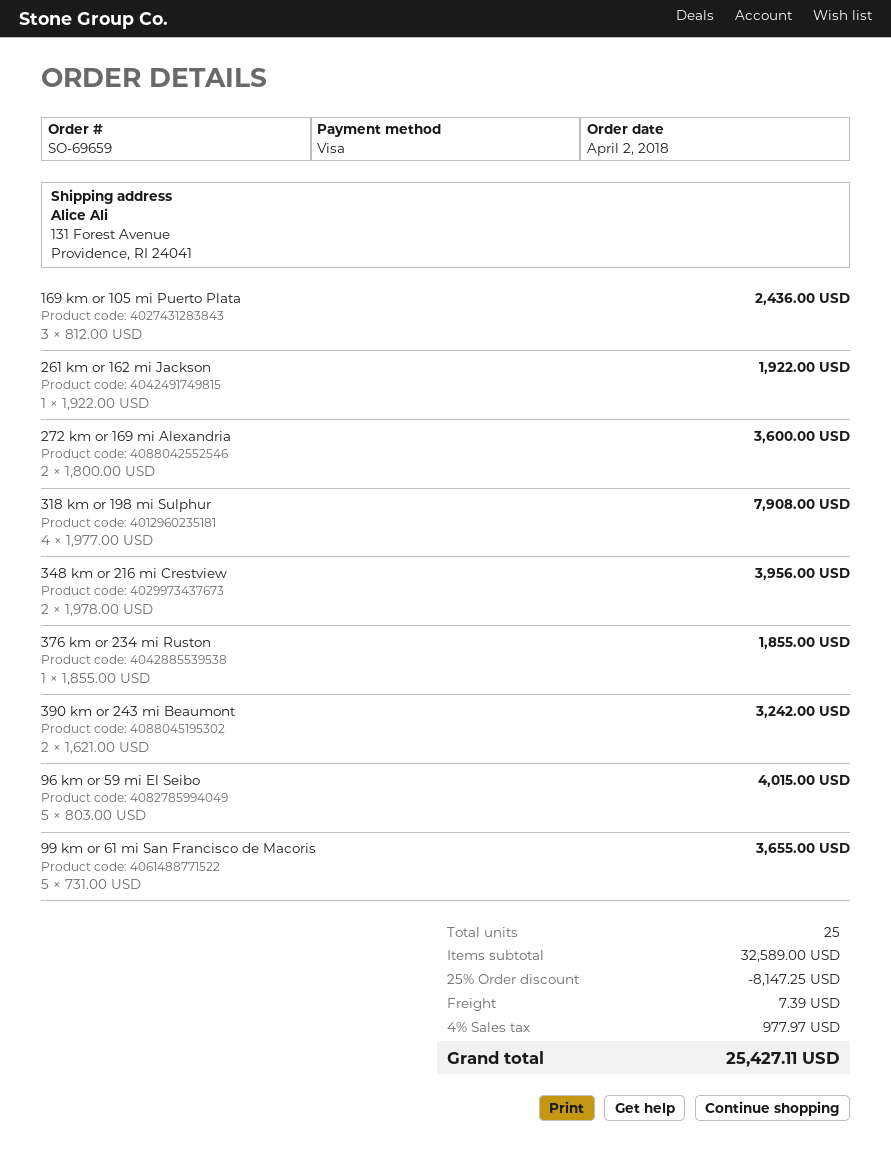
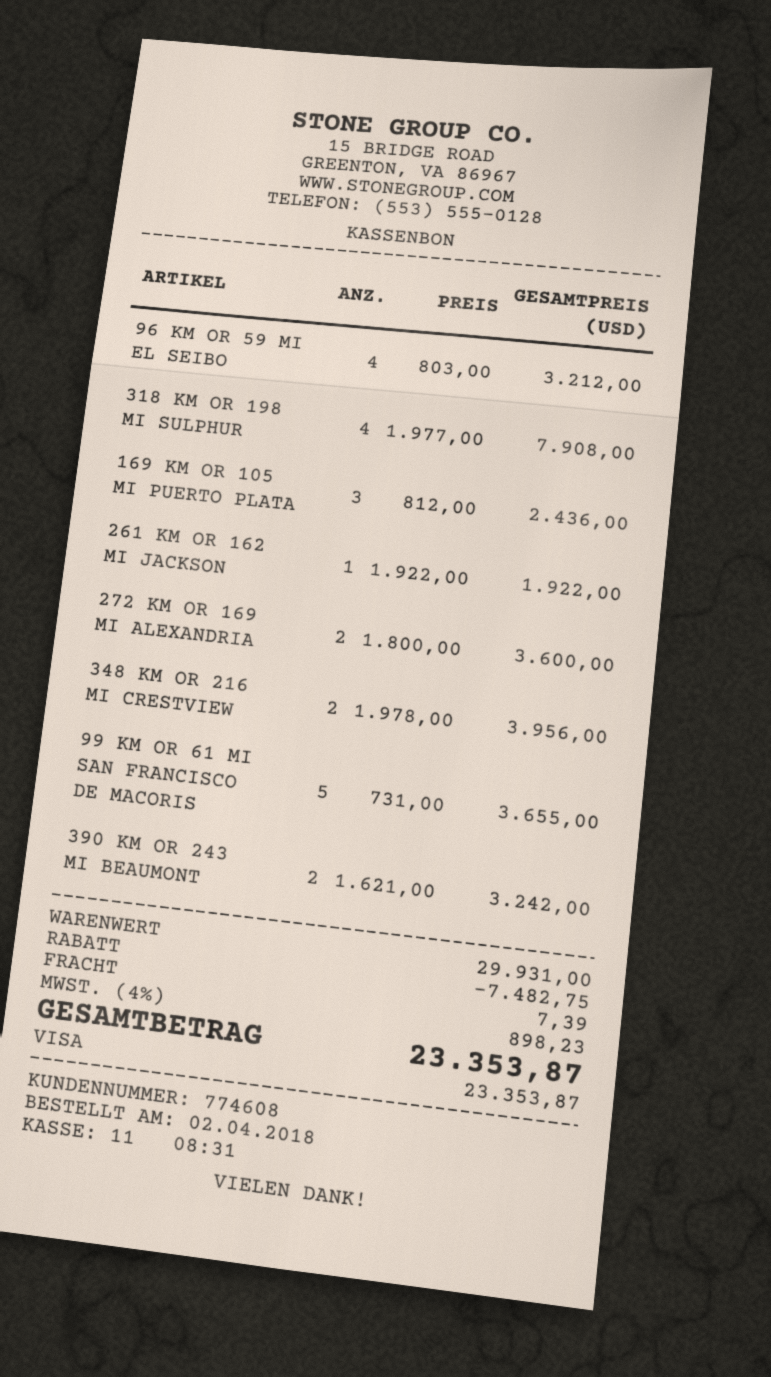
376 km or 234 mi Ruston: 1 x 1855.00 = 1855.00 -> none
96 km or 59 mi El Seibo: 5 x 803.00 = 4015.00 -> 4 x 803.00 = 3212.00
subtotal: 32589.00 -> 29931.00
discount: 8147.25 -> 7482.75
tax: 4% = 977.97 -> 4% = 898.23
total: 25427.11 -> 23353.87

